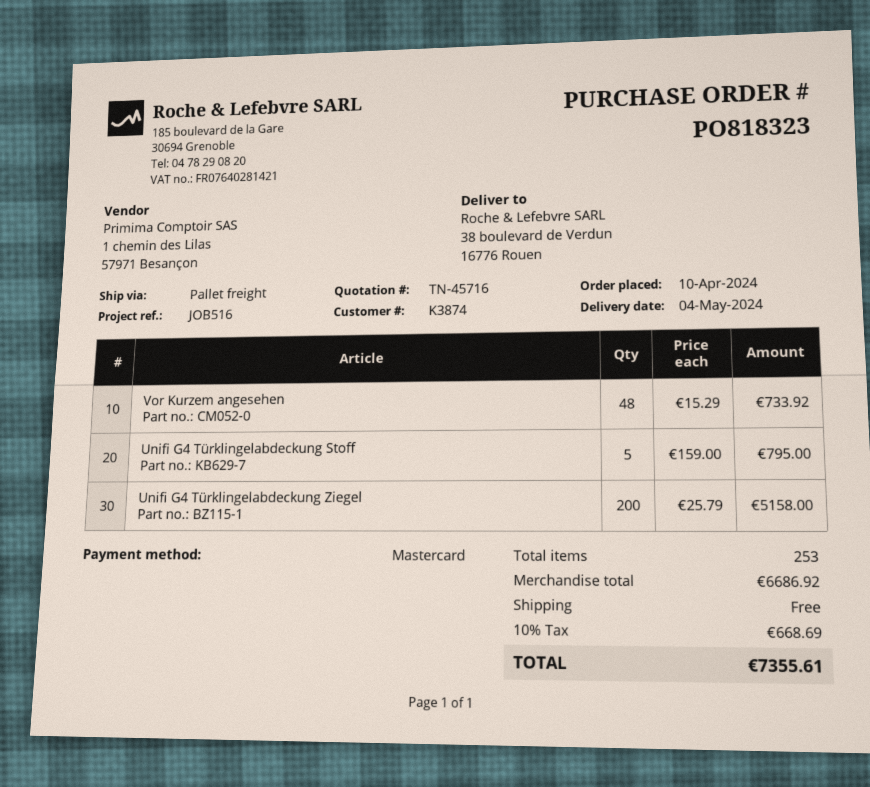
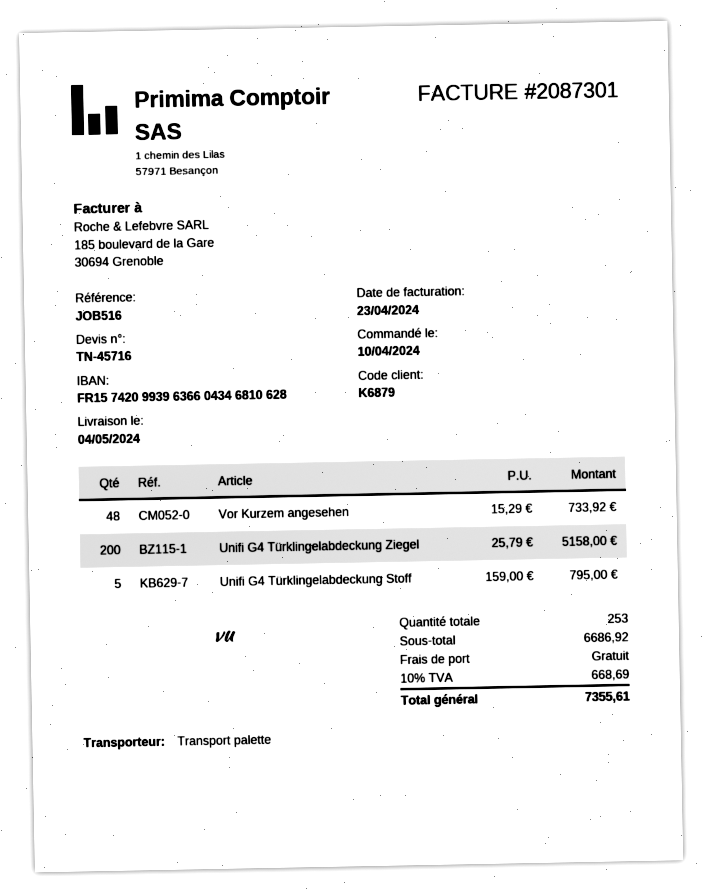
customer number: K3874 -> K6879

